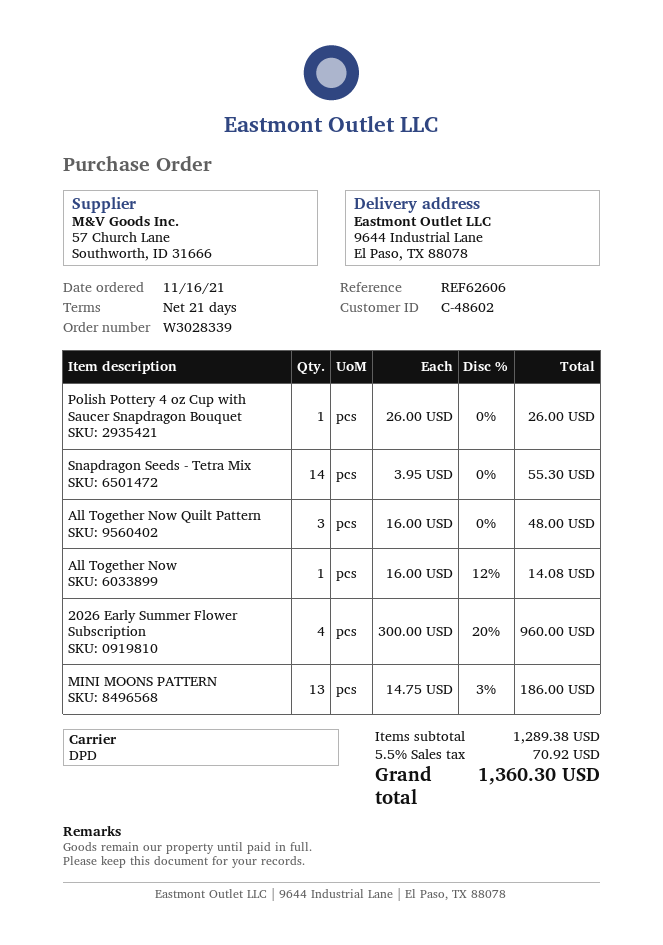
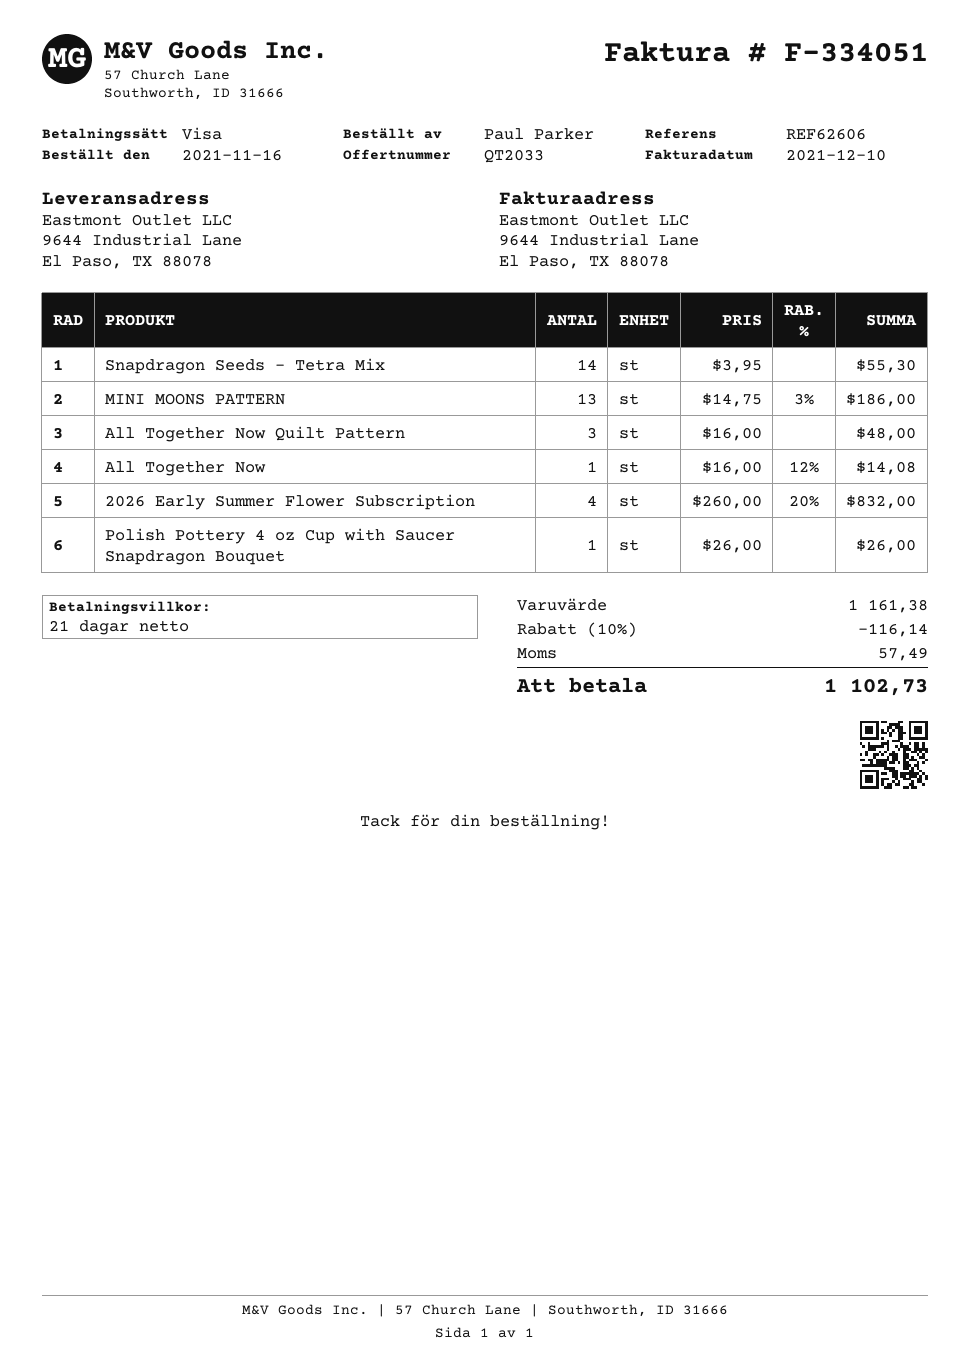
2026 Early Summer Flower Subscription: 4 x 300.00 - 20% = 960.00 -> 4 x 260.00 - 20% = 832.00
subtotal: 1289.38 -> 1161.38
discount: none -> 10% = 116.14
tax: 70.92 -> 57.49
total: 1360.30 -> 1102.73

